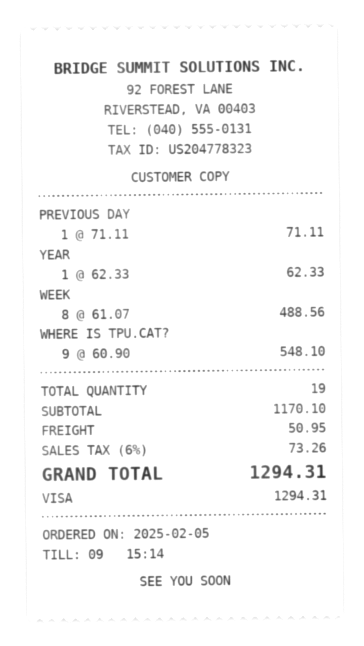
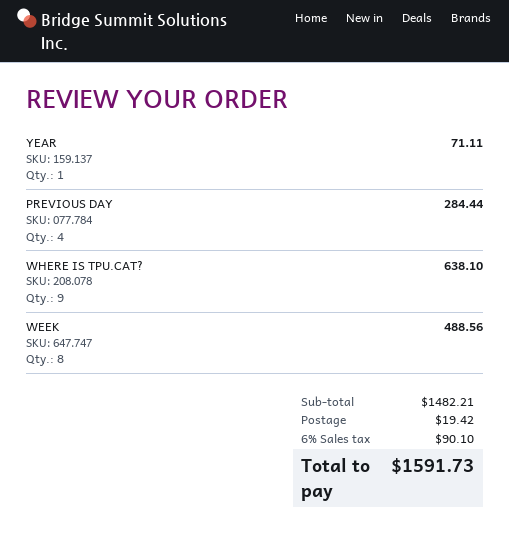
PREVIOUS DAY: 1 for 71.11 -> 4 for 284.44
YEAR: 1 for 62.33 -> 1 for 71.11
WHERE IS TPU.CAT?: 9 for 548.10 -> 9 for 638.10
subtotal: 1170.10 -> 1482.21
shipping: 50.95 -> 19.42
tax: 6% = 73.26 -> 6% = 90.10
total: 1294.31 -> 1591.73

